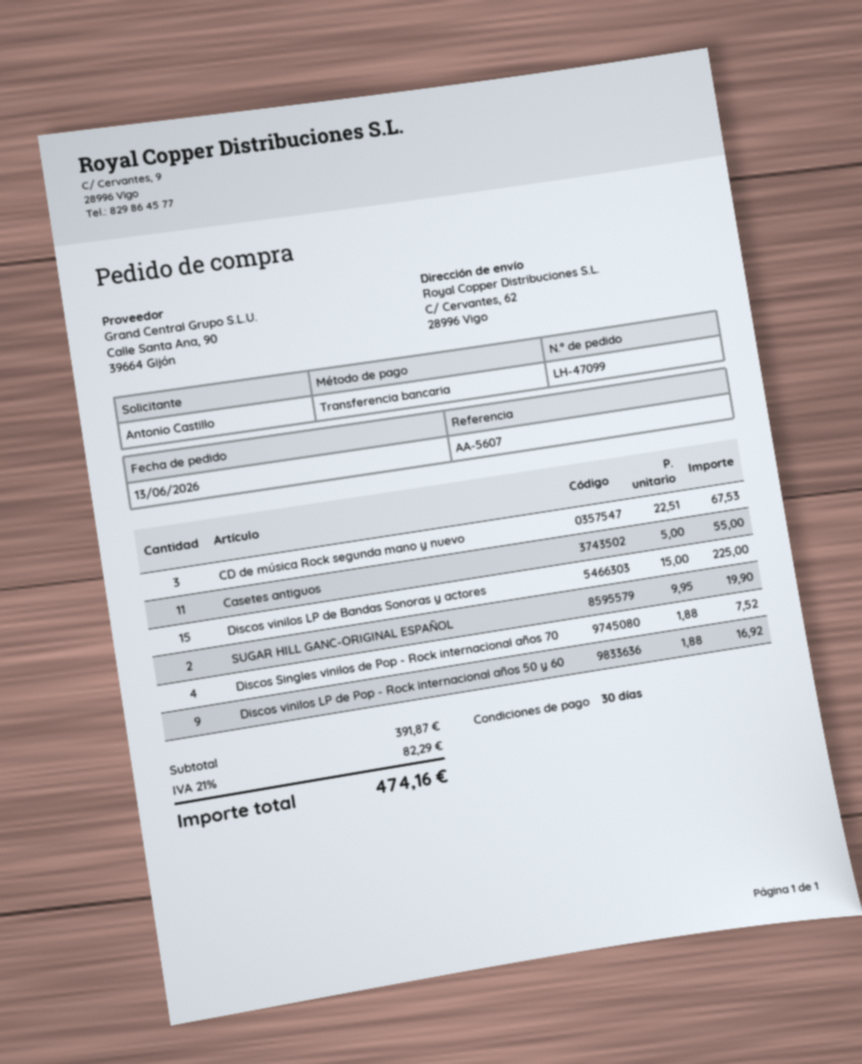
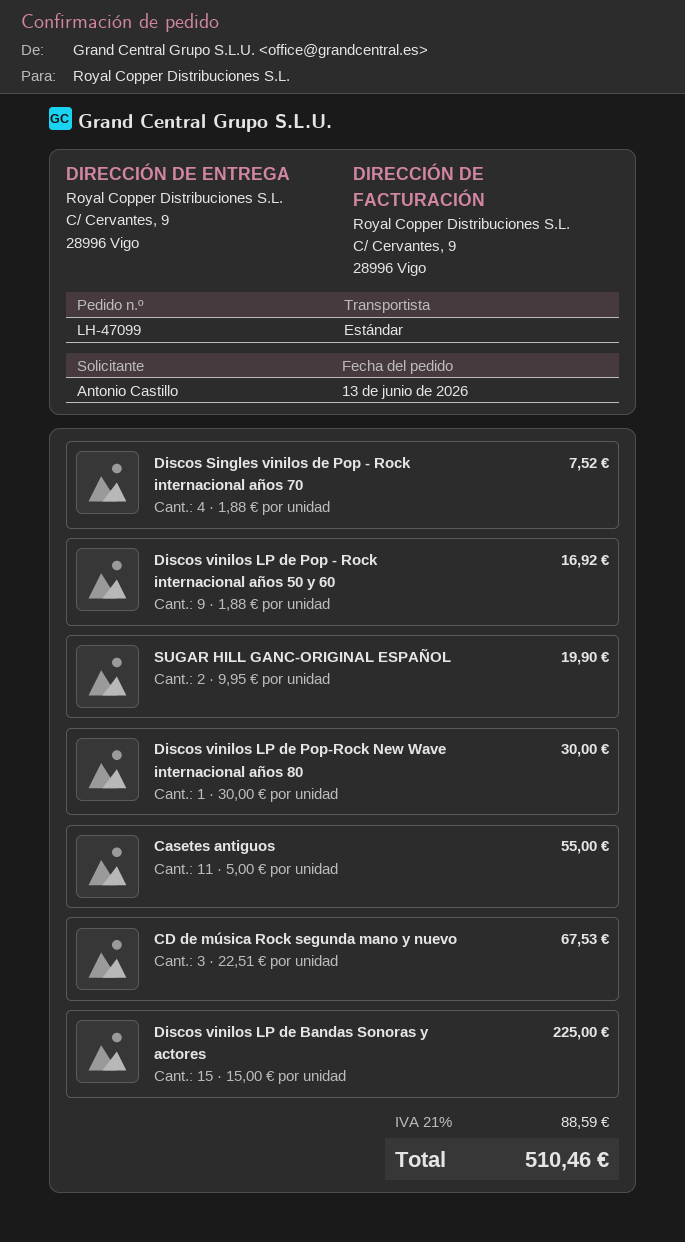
ship to: C/ Cervantes, 62, 28996 Vigo -> C/ Cervantes, 9, 28996 Vigo
Discos vinilos LP de Pop-Rock New Wave internacional años 80: none -> 1 x 30.00 = 30.00
tax: 21% = 82.29 -> 21% = 88.59
total: 474.16 -> 510.46

